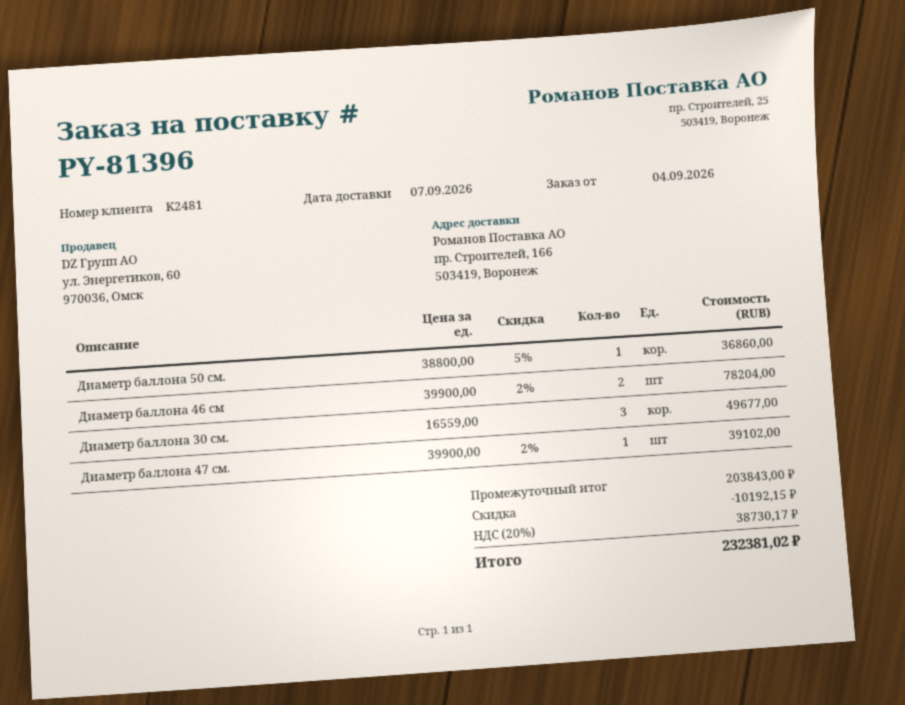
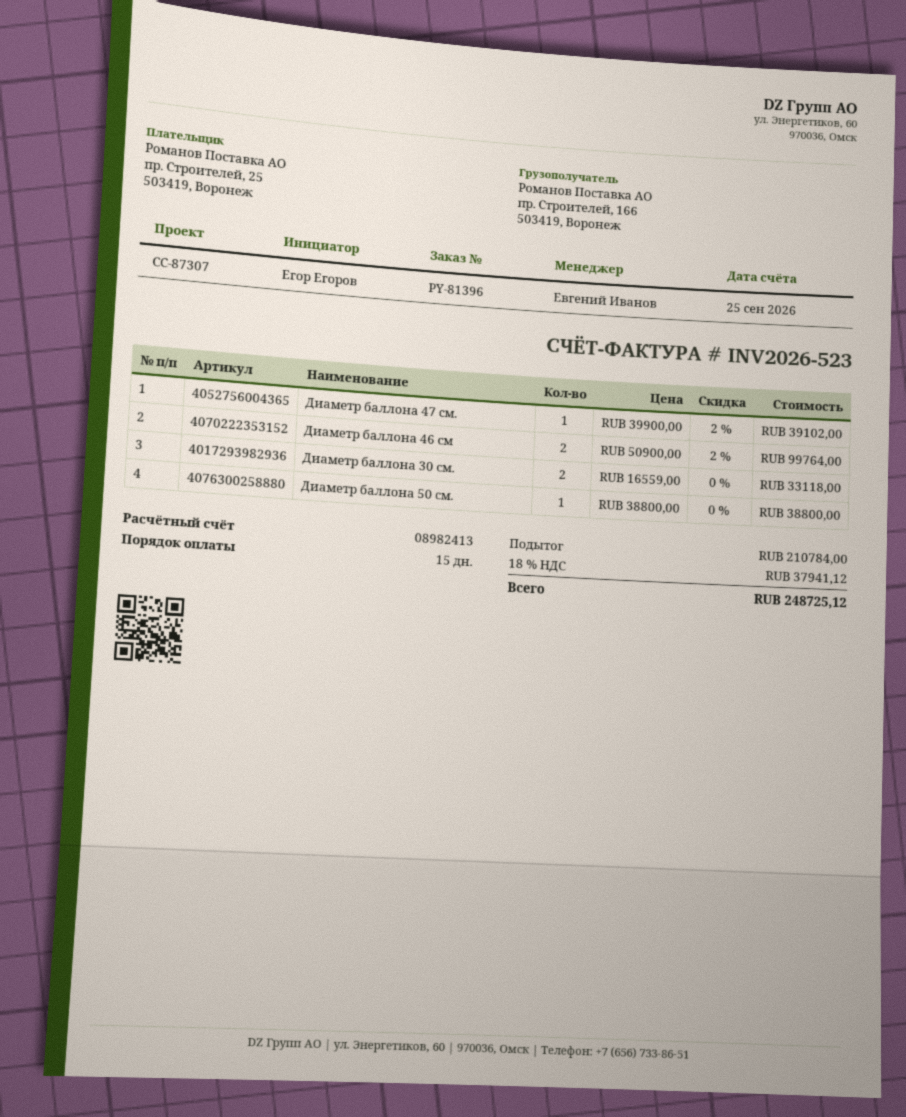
Диаметр баллона 50 см.: 1 x 38800.00 - 5% = 36860.00 -> 1 x 38800.00 = 38800.00
Диаметр баллона 46 см: 2 x 39900.00 - 2% = 78204.00 -> 2 x 50900.00 - 2% = 99764.00
Диаметр баллона 30 см.: 3 x 16559.00 = 49677.00 -> 2 x 16559.00 = 33118.00
subtotal: 203843.00 -> 210784.00
discount: 10192.15 -> none
tax: 20% = 38730.17 -> 18% = 37941.12
total: 232381.02 -> 248725.12

